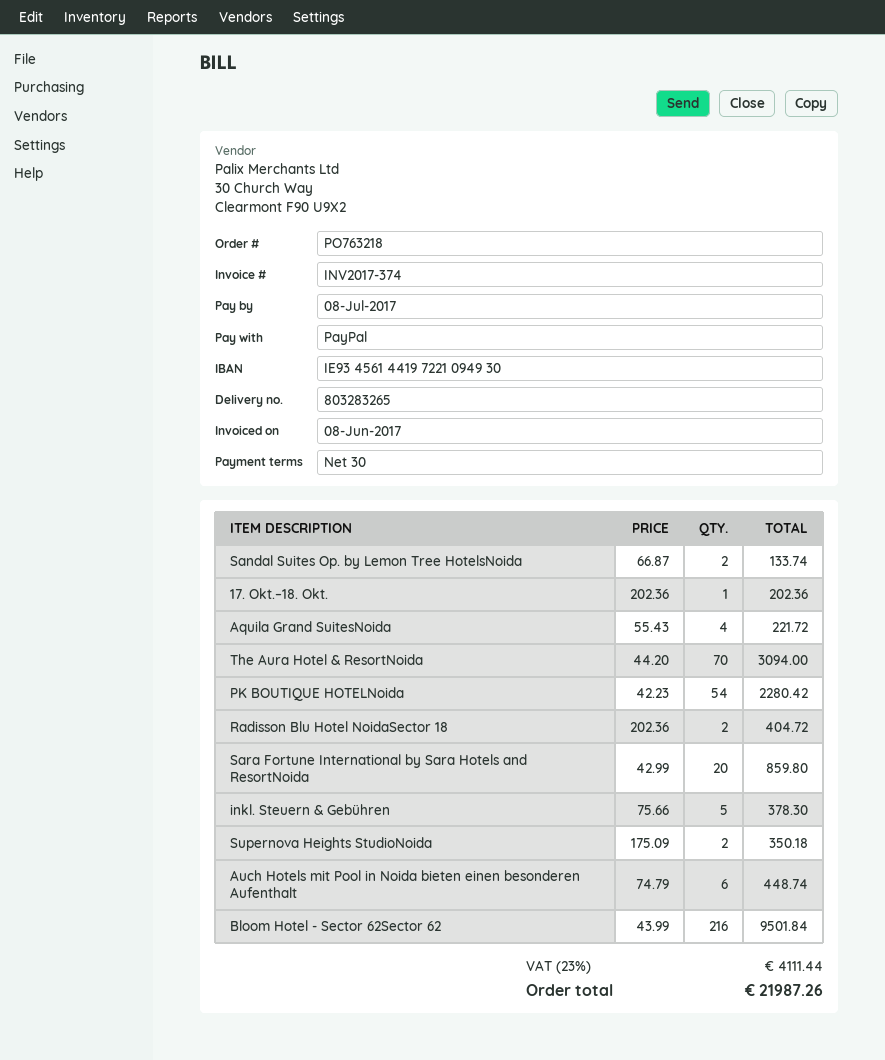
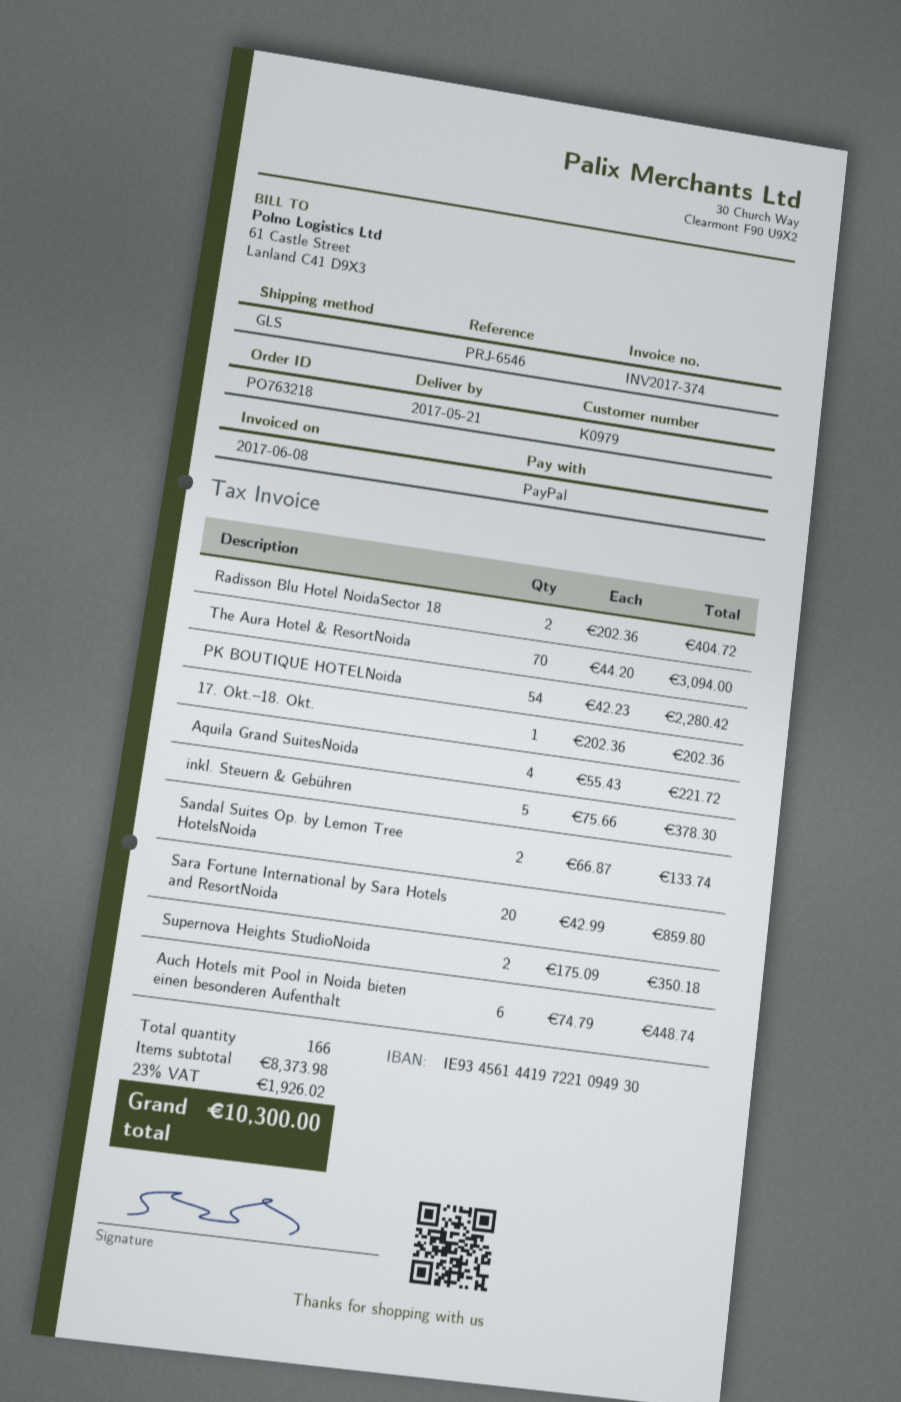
Bloom Hotel - Sector 62Sector 62: 216 x 43.99 = 9501.84 -> none
tax: 23% = 4111.44 -> 23% = 1926.02
total: 21987.26 -> 10300.00

